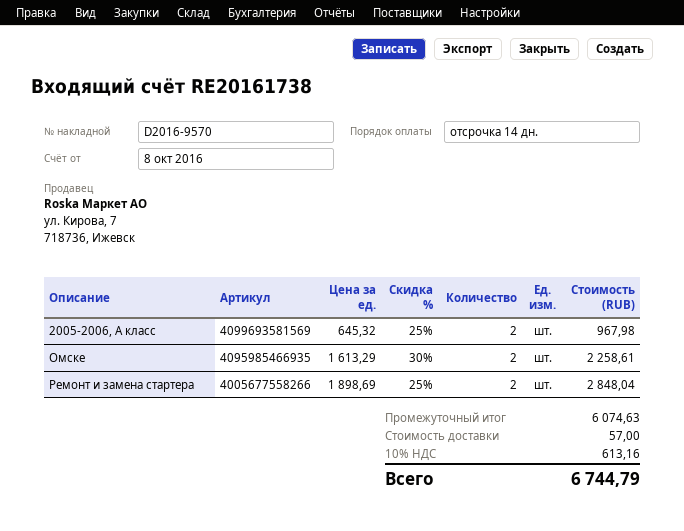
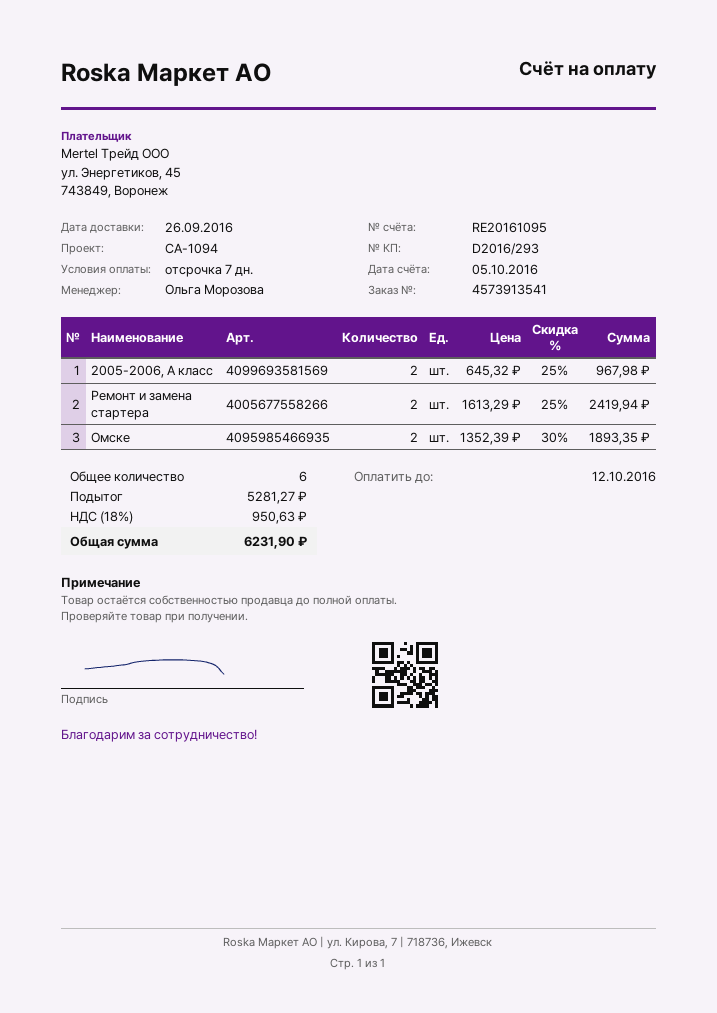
invoice number: RE20161738 -> RE20161095
invoice date: 2016-10-08 -> 2016-10-05
payment terms: 14 days -> 7 days
Омске: 2 x 1613.29 - 30% = 2258.61 -> 2 x 1352.39 - 30% = 1893.35
Ремонт и замена стартера: 2 x 1898.69 - 25% = 2848.04 -> 2 x 1613.29 - 25% = 2419.94
subtotal: 6074.63 -> 5281.27
shipping: 57.00 -> none
tax: 10% = 613.16 -> 18% = 950.63
total: 6744.79 -> 6231.90

